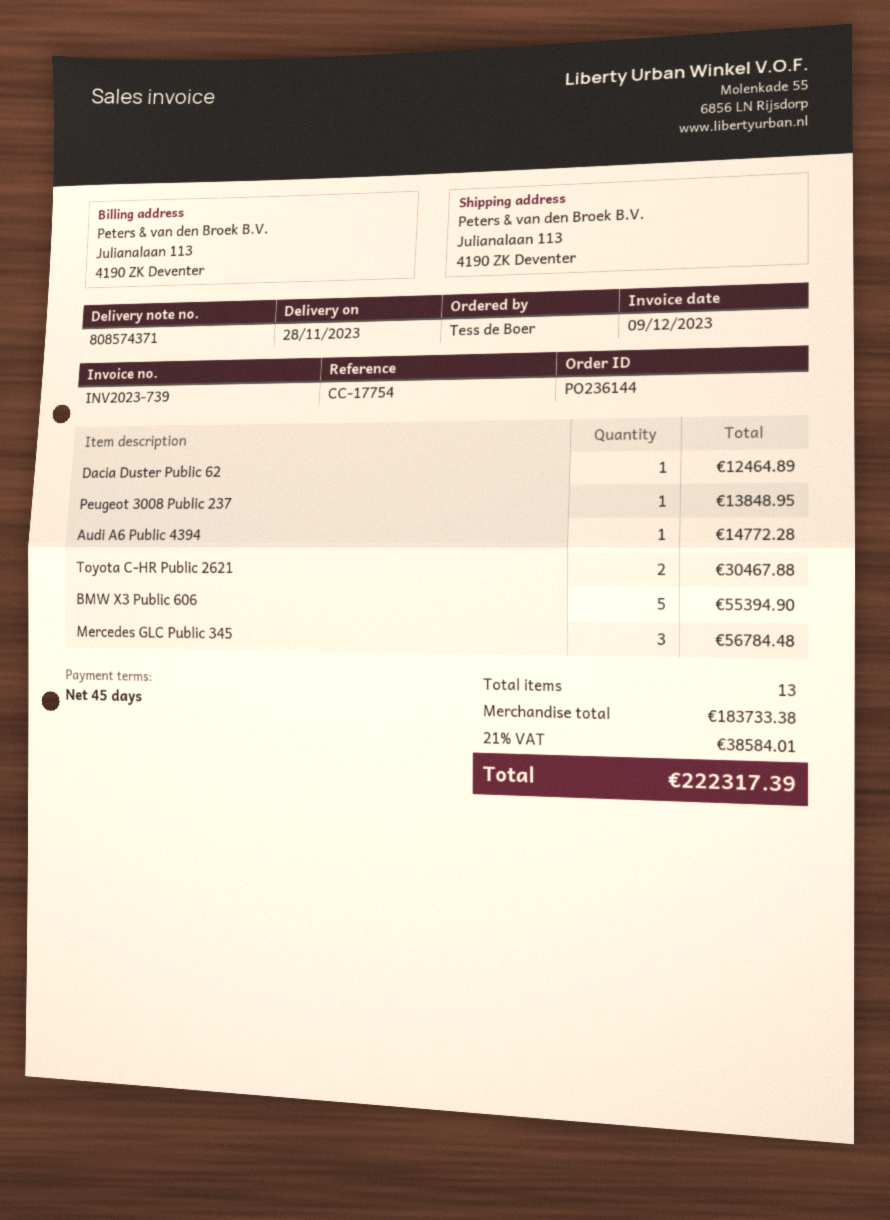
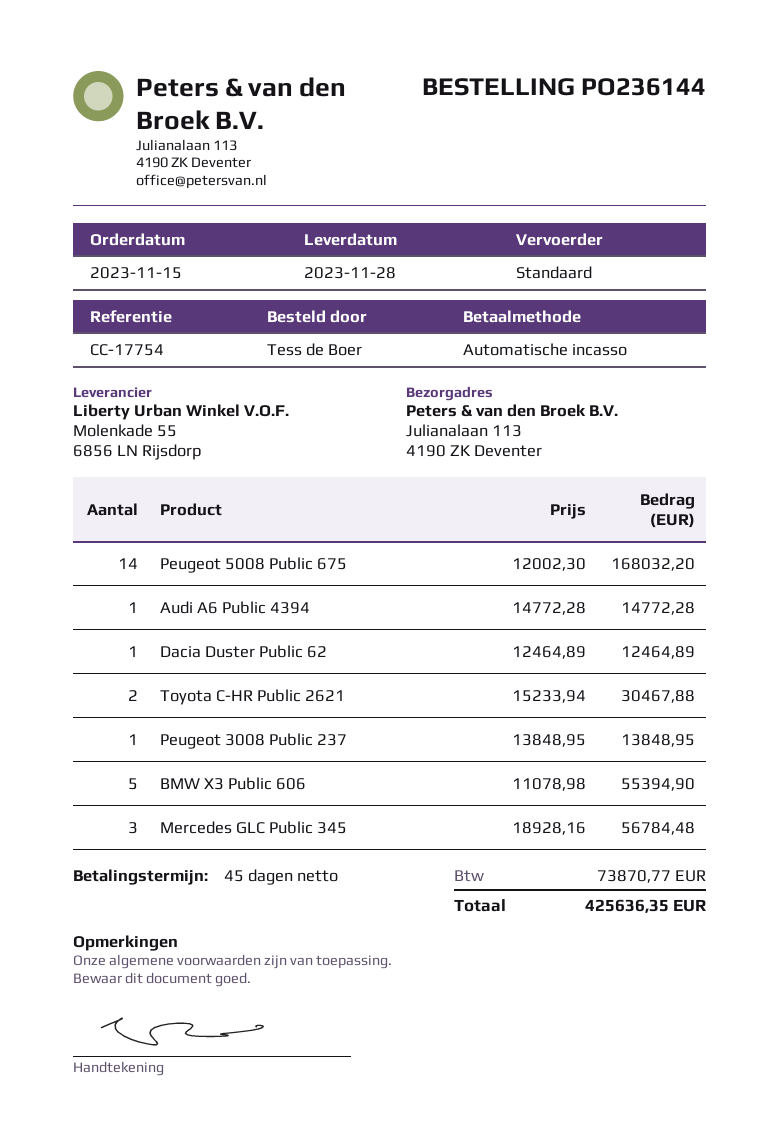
Peugeot 5008 Public 675: none -> 14 for 168032.20
tax: 38584.01 -> 73870.77
total: 222317.39 -> 425636.35

